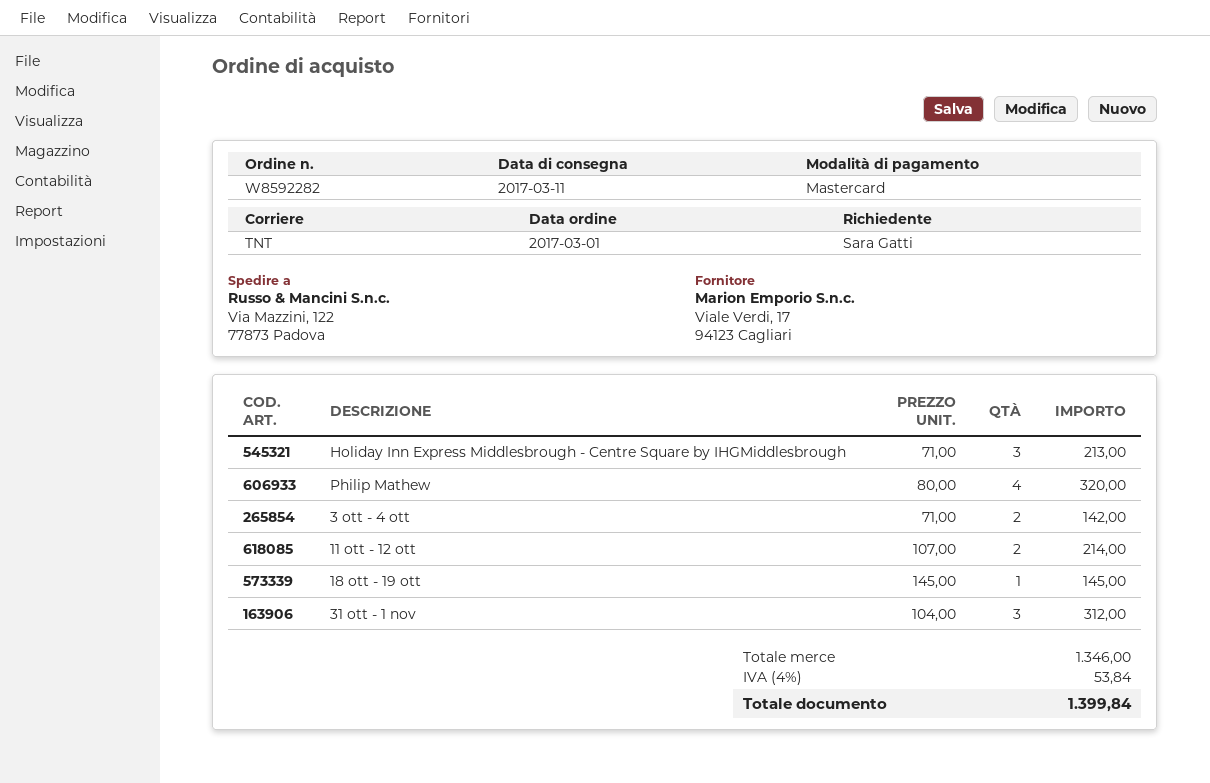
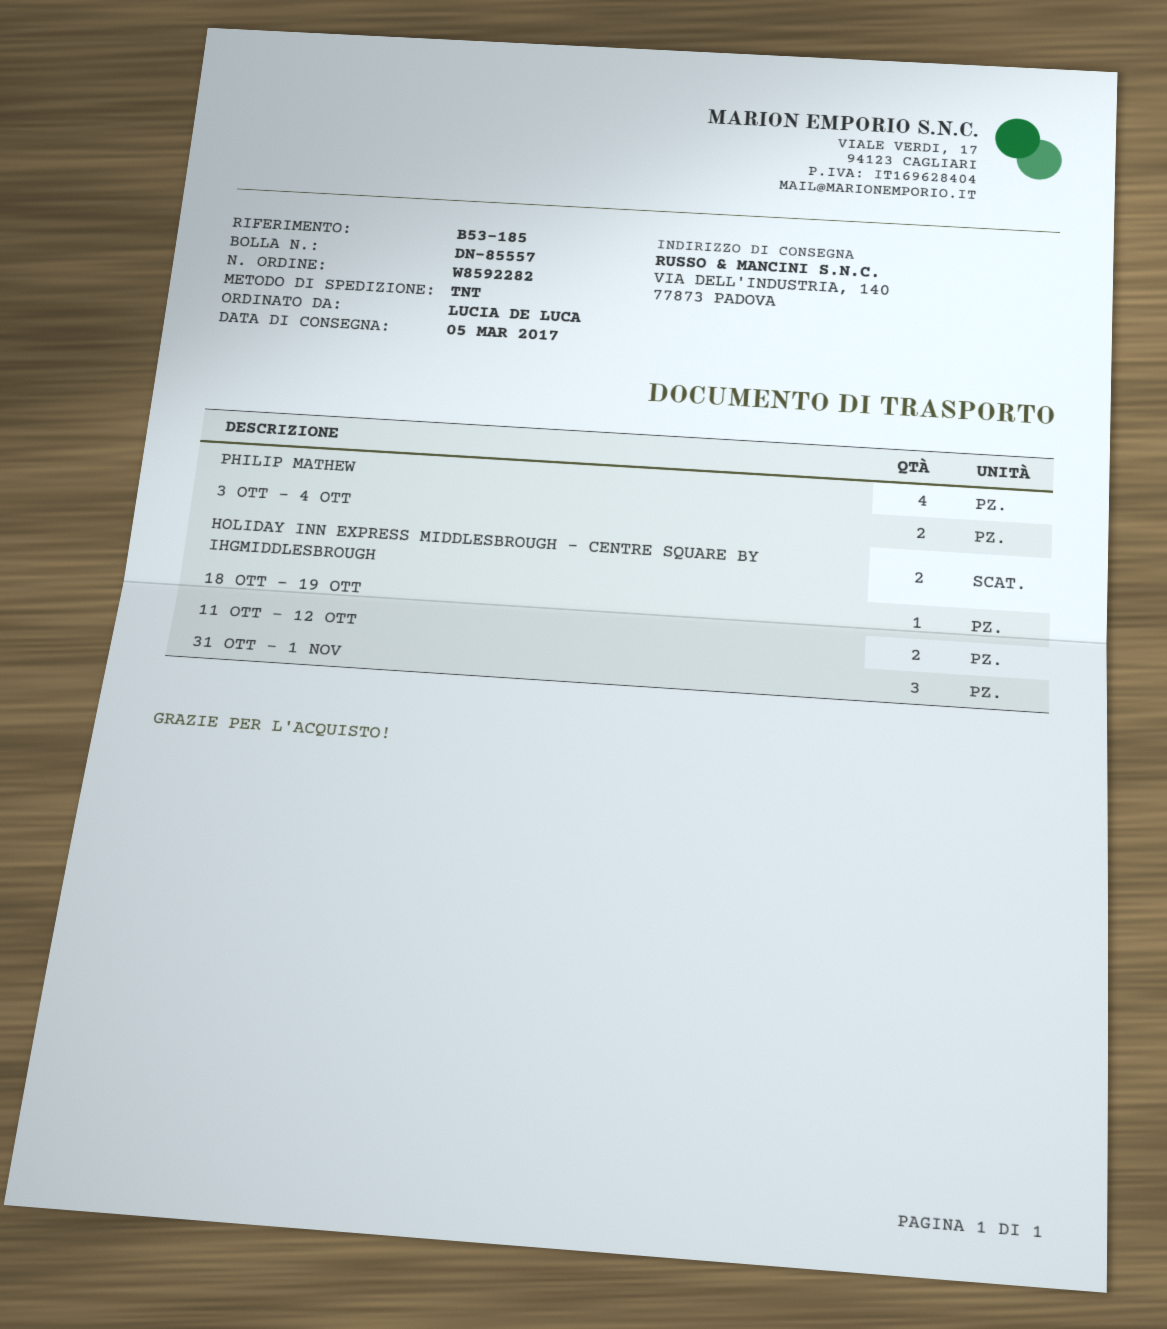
delivery date: 2017-03-11 -> 2017-03-05
ordered by: Sara Gatti -> LUCIA DE LUCA
ship to: Via Mazzini, 122, 77873 Padova -> VIA DELL'INDUSTRIA, 140, 77873 PADOVA
Holiday Inn Express Middlesbrough - Centre Square by IHGMiddlesbrough: 3 -> 2

